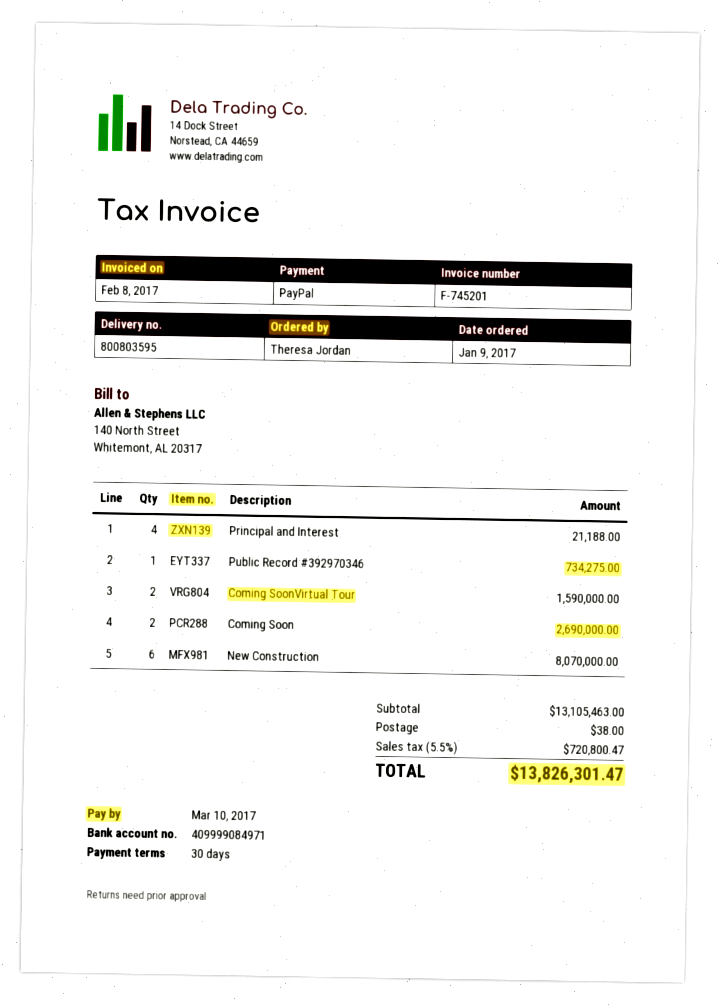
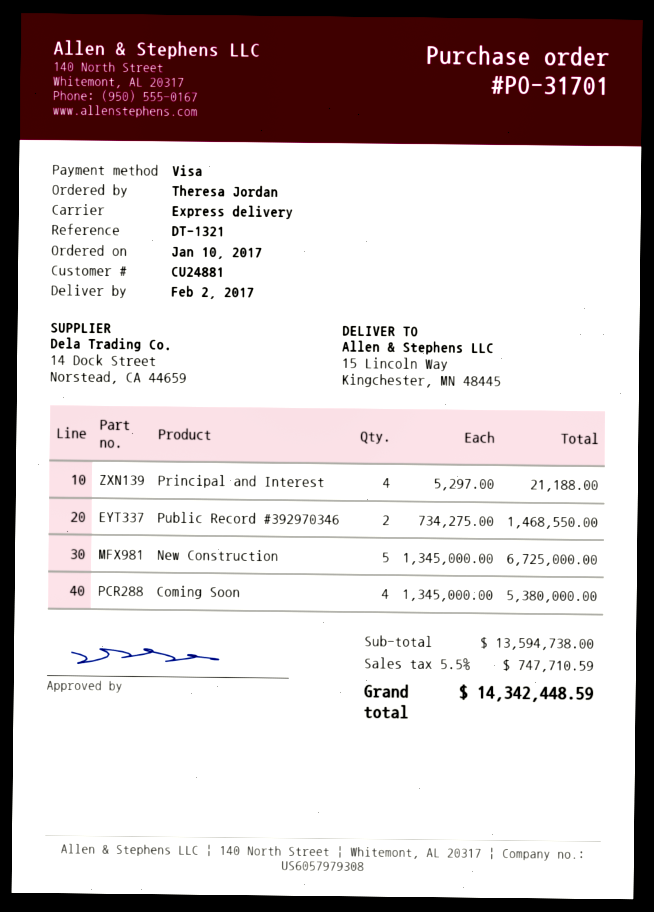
order date: 2017-01-09 -> 2017-01-10
payment method: PayPal -> Visa
Public Record #392970346: 1 for 734275.00 -> 2 for 1468550.00
Coming SoonVirtual Tour: 2 for 1590000.00 -> none
Coming Soon: 2 for 2690000.00 -> 4 for 5380000.00
New Construction: 6 for 8070000.00 -> 5 for 6725000.00
subtotal: 13105463.00 -> 13594738.00
shipping: 38.00 -> none
tax: 5.5% = 720800.47 -> 5.5% = 747710.59
total: 13826301.47 -> 14342448.59

